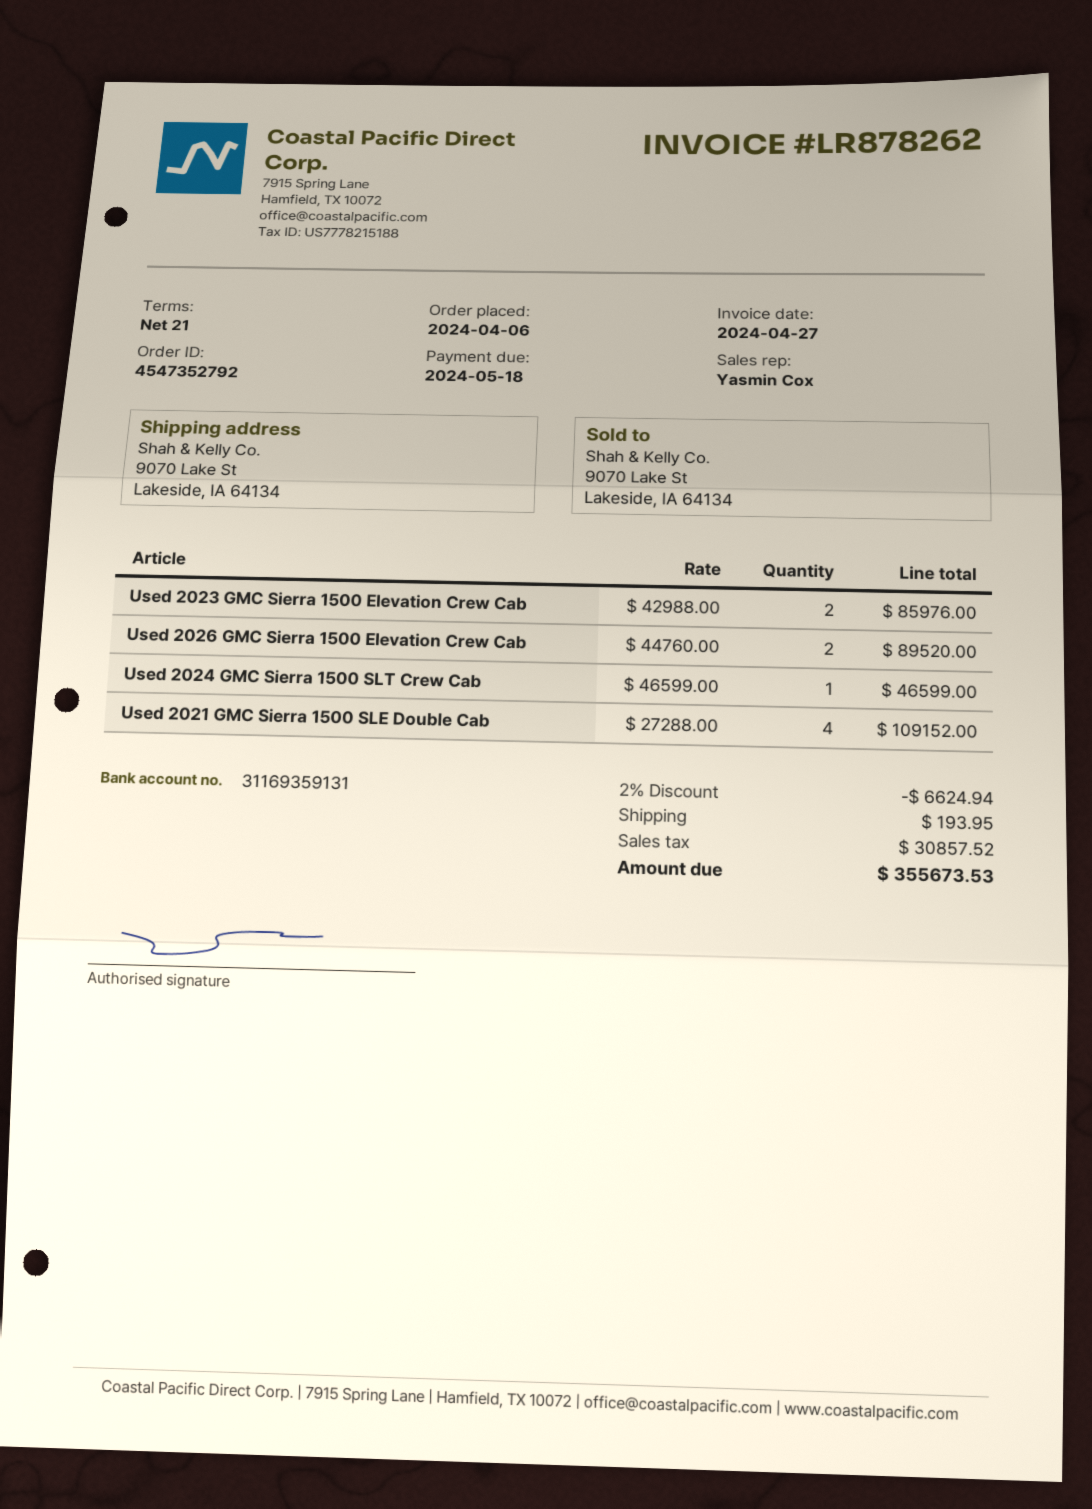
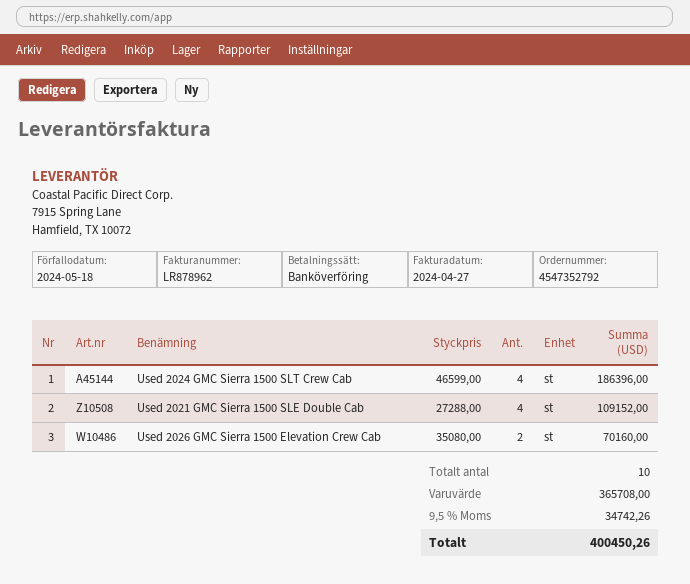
invoice number: LR878262 -> LR878962
Used 2023 GMC Sierra 1500 Elevation Crew Cab: 2 x 42988.00 = 85976.00 -> none
Used 2026 GMC Sierra 1500 Elevation Crew Cab: 2 x 44760.00 = 89520.00 -> 2 x 35080.00 = 70160.00
Used 2024 GMC Sierra 1500 SLT Crew Cab: 1 x 46599.00 = 46599.00 -> 4 x 46599.00 = 186396.00
discount: 2% = 6624.94 -> none
shipping: 193.95 -> none
tax: 30857.52 -> 34742.26
total: 355673.53 -> 400450.26

